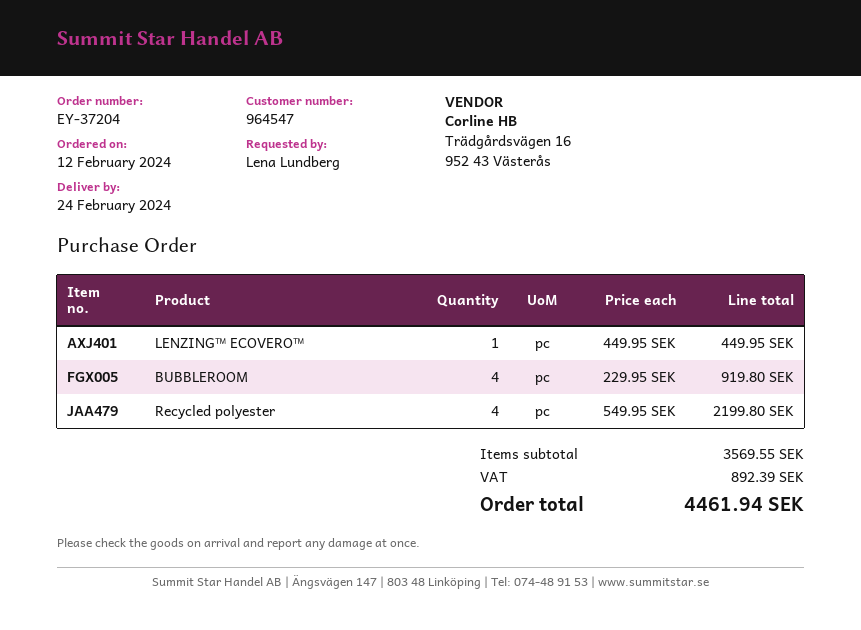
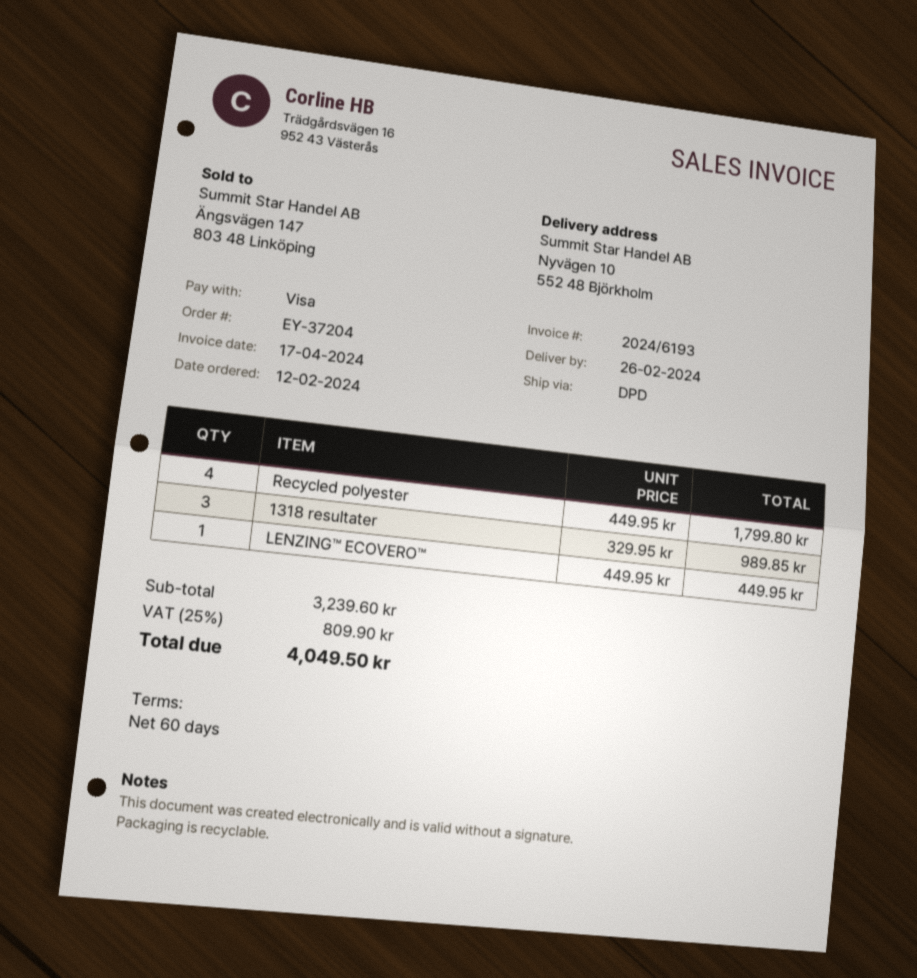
delivery date: 2024-02-24 -> 2024-02-26
BUBBLEROOM: 4 x 229.95 = 919.80 -> none
Recycled polyester: 4 x 549.95 = 2199.80 -> 4 x 449.95 = 1799.80
1318 resultater: none -> 3 x 329.95 = 989.85
subtotal: 3569.55 -> 3239.60
tax: 892.39 -> 809.90
total: 4461.94 -> 4049.50

